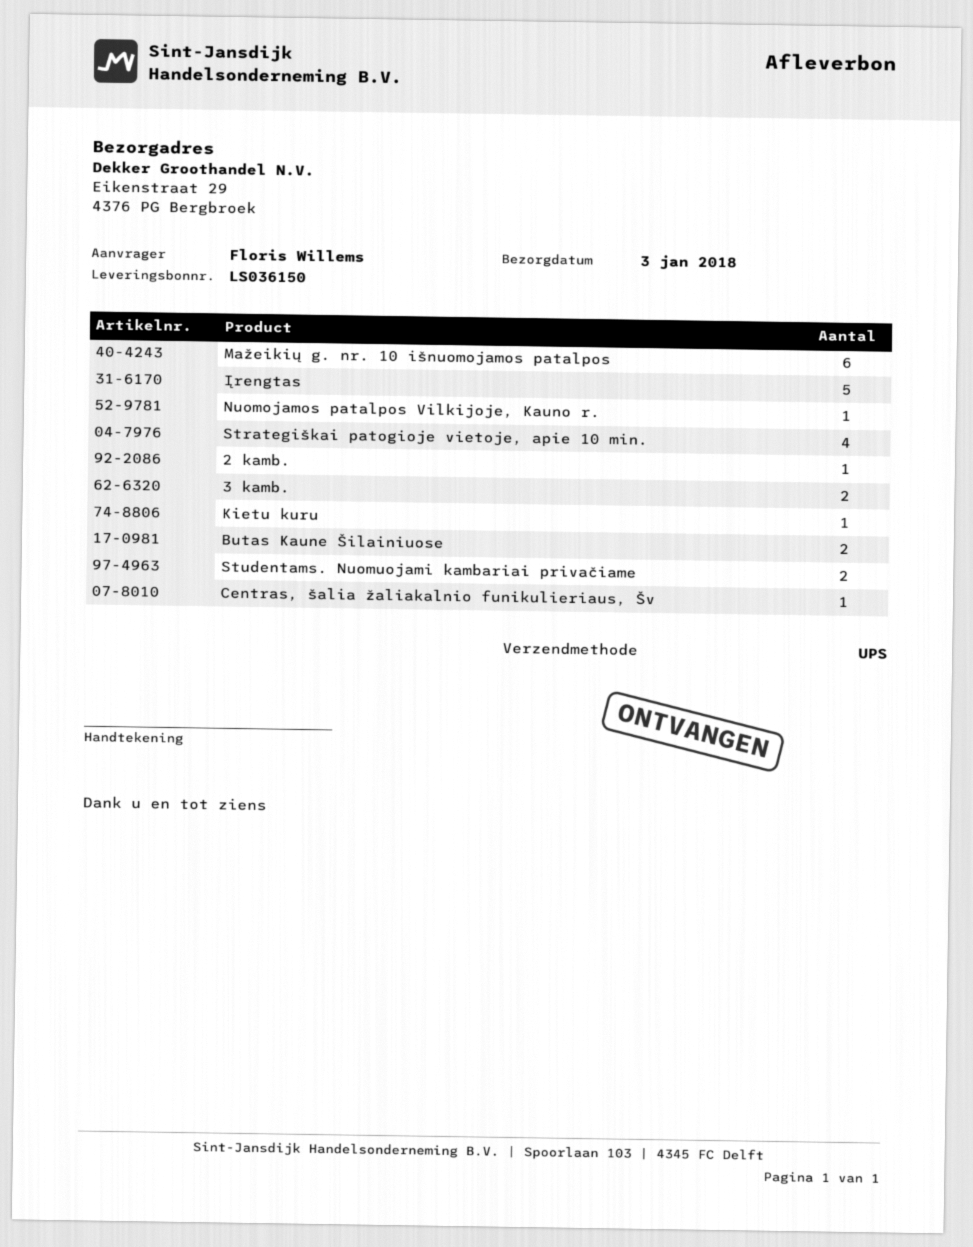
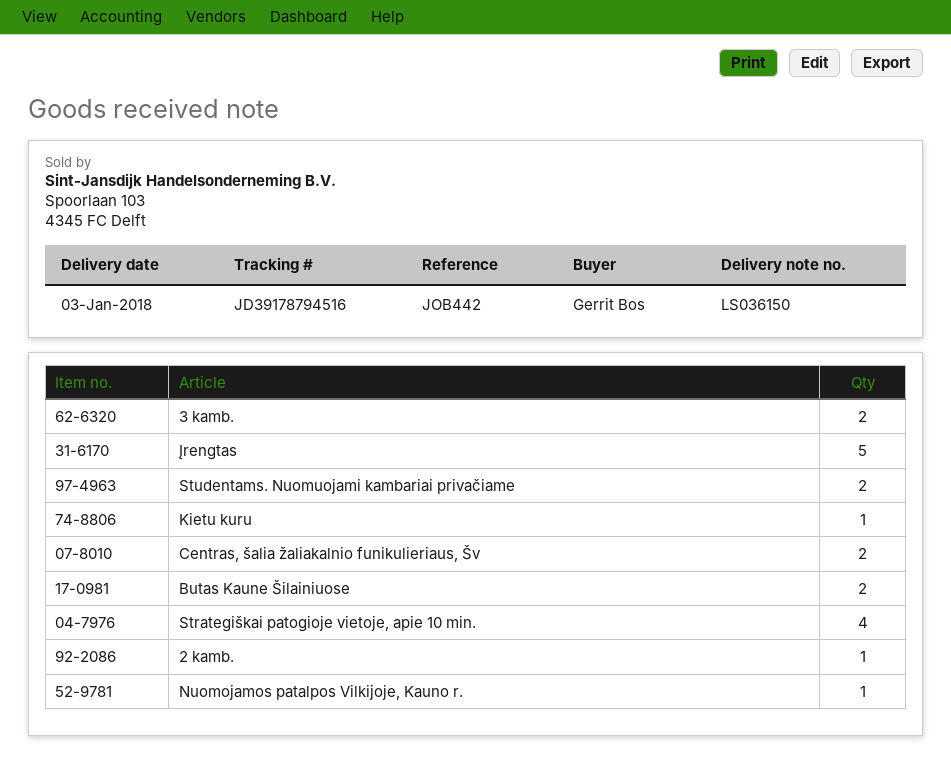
ordered by: Floris Willems -> Gerrit Bos
Mažeikių g. nr. 10 išnuomojamos patalpos: 6 -> none
Centras, šalia žaliakalnio funikulieriaus, Šv: 1 -> 2

